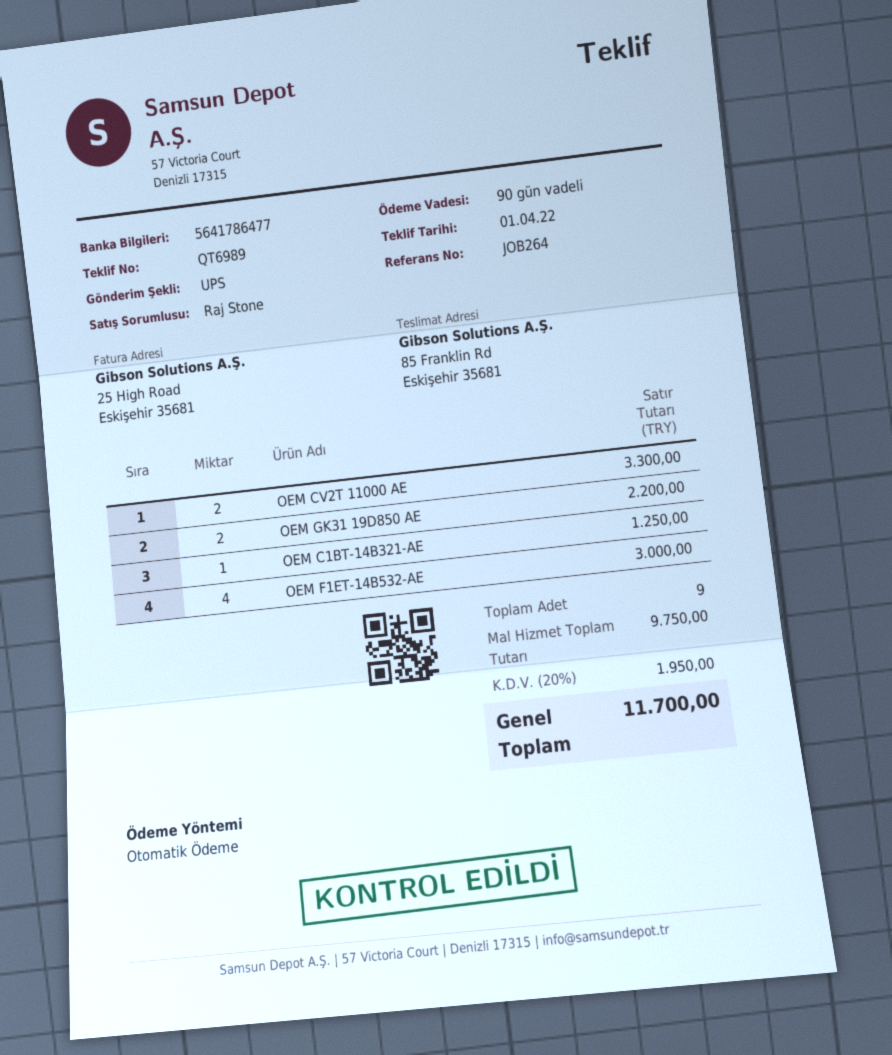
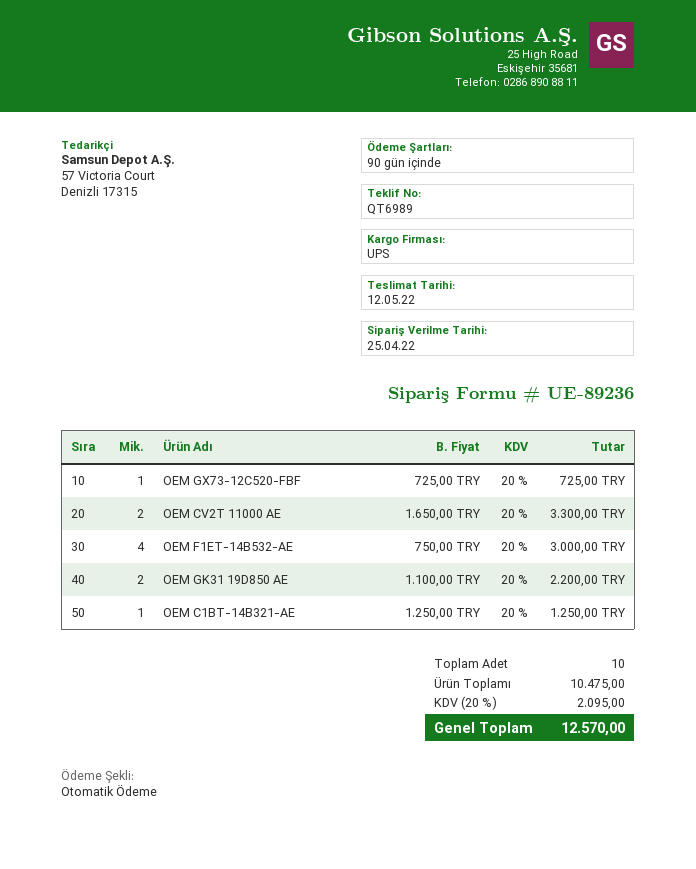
OEM GX73-12C520-FBF: none -> 1 for 725.00
total quantity: 9 -> 10
subtotal: 9750.00 -> 10475.00
tax: 20% = 1950.00 -> 20% = 2095.00
total: 11700.00 -> 12570.00

